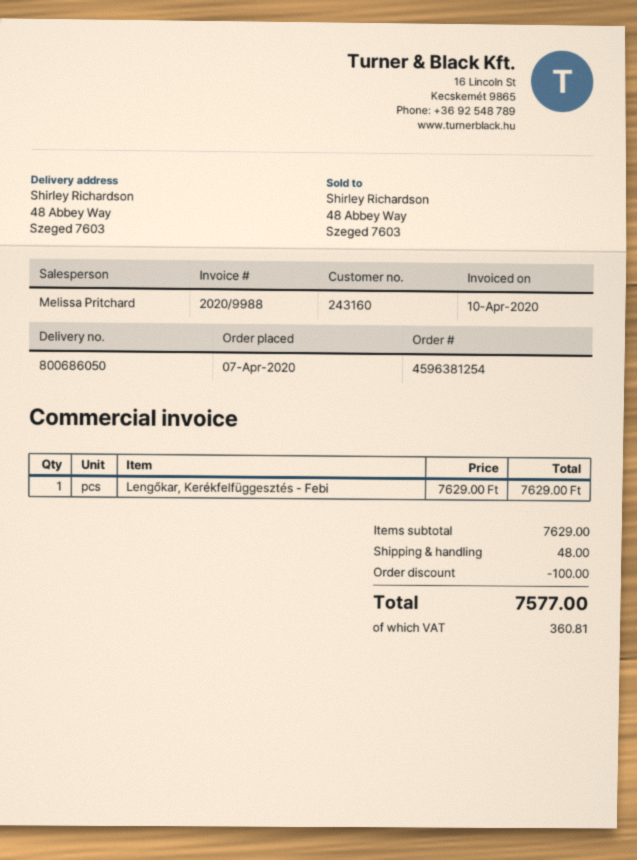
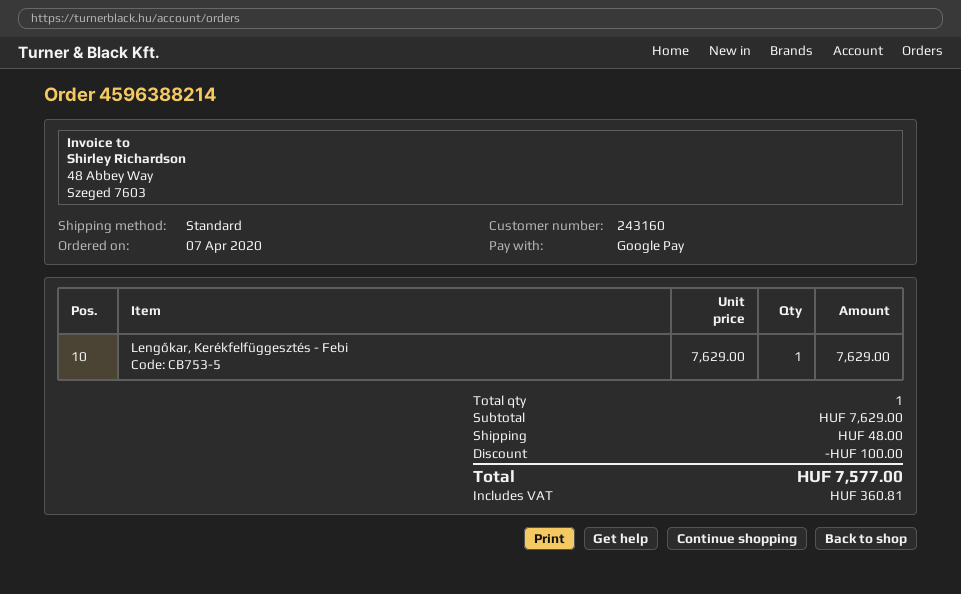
order number: 4596381254 -> 4596388214

